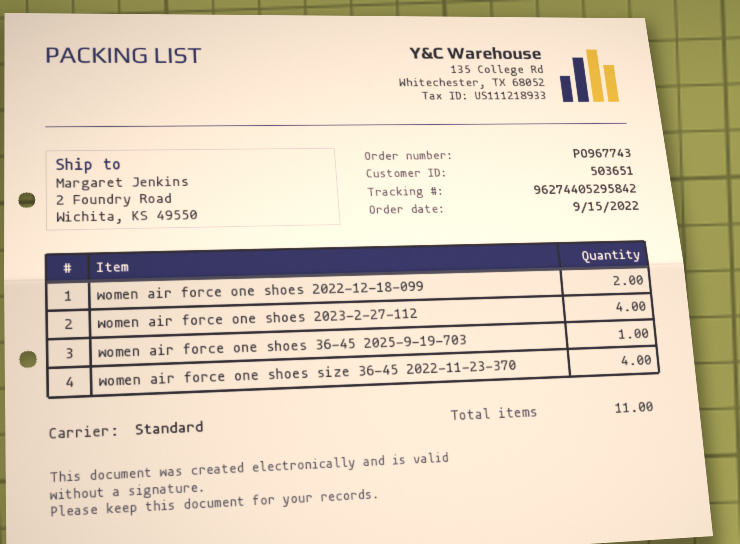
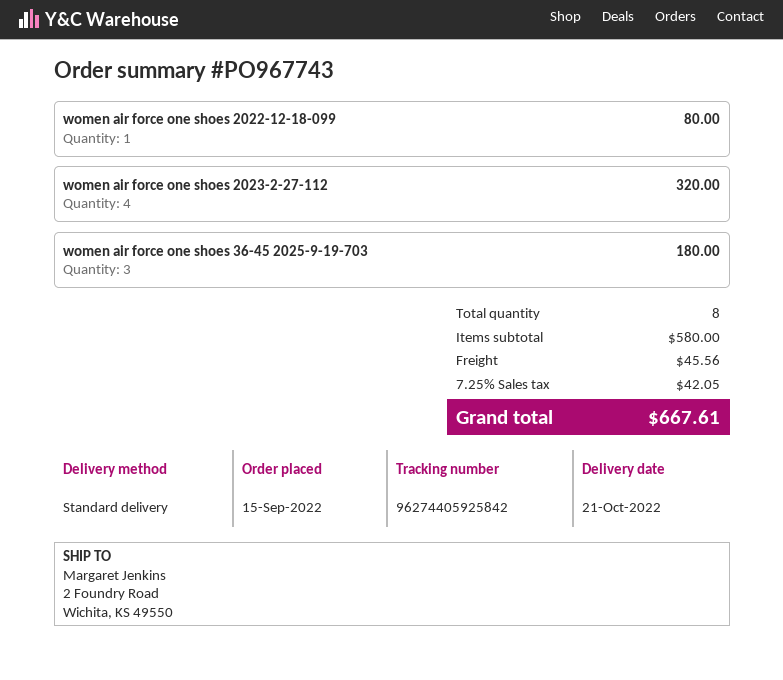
tracking number: 96274405295842 -> 96274405925842
women air force one shoes 2022-12-18-099: 2 -> 1
women air force one shoes 36-45 2025-9-19-703: 1 -> 3
women air force one shoes size 36-45 2022-11-23-370: 4 -> none
total quantity: 11 -> 8

